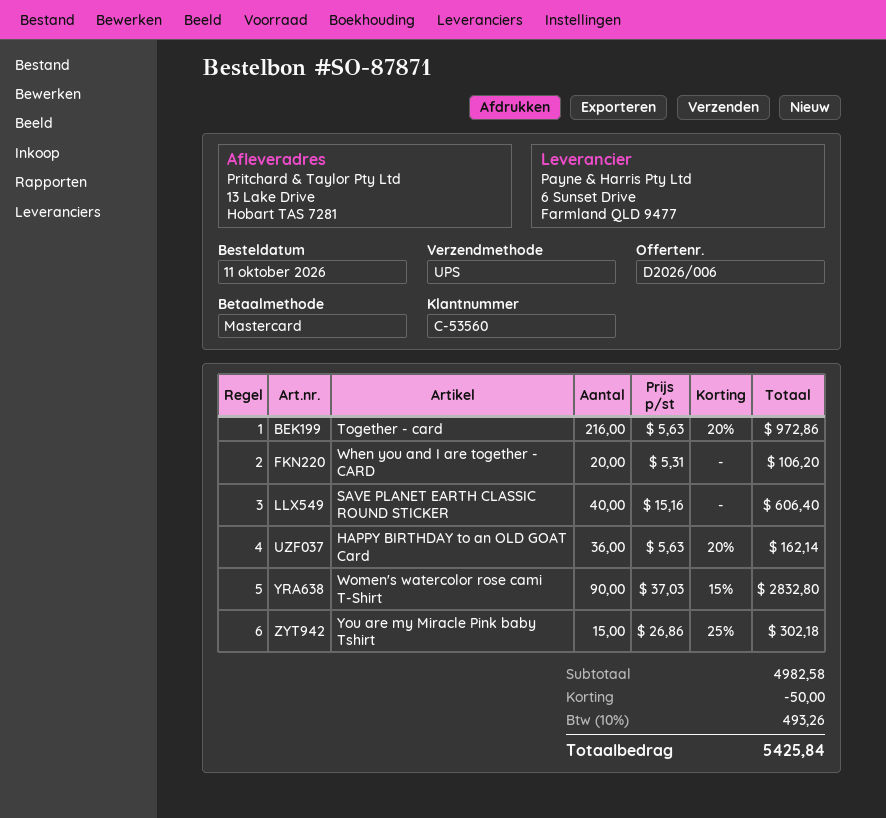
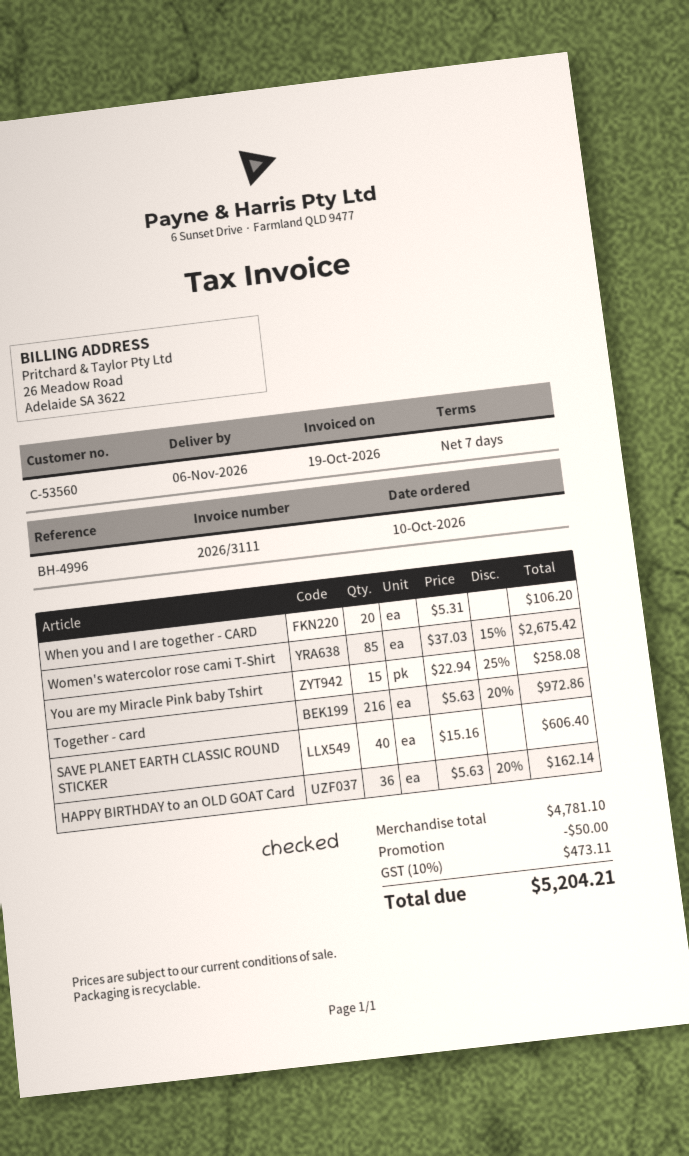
order date: 2026-10-11 -> 2026-10-10
Women's watercolor rose cami T-Shirt: 90 x 37.03 - 15% = 2832.80 -> 85 x 37.03 - 15% = 2675.42
You are my Miracle Pink baby Tshirt: 15 x 26.86 - 25% = 302.18 -> 15 x 22.94 - 25% = 258.08
subtotal: 4982.58 -> 4781.10
tax: 10% = 493.26 -> 10% = 473.11
total: 5425.84 -> 5204.21

